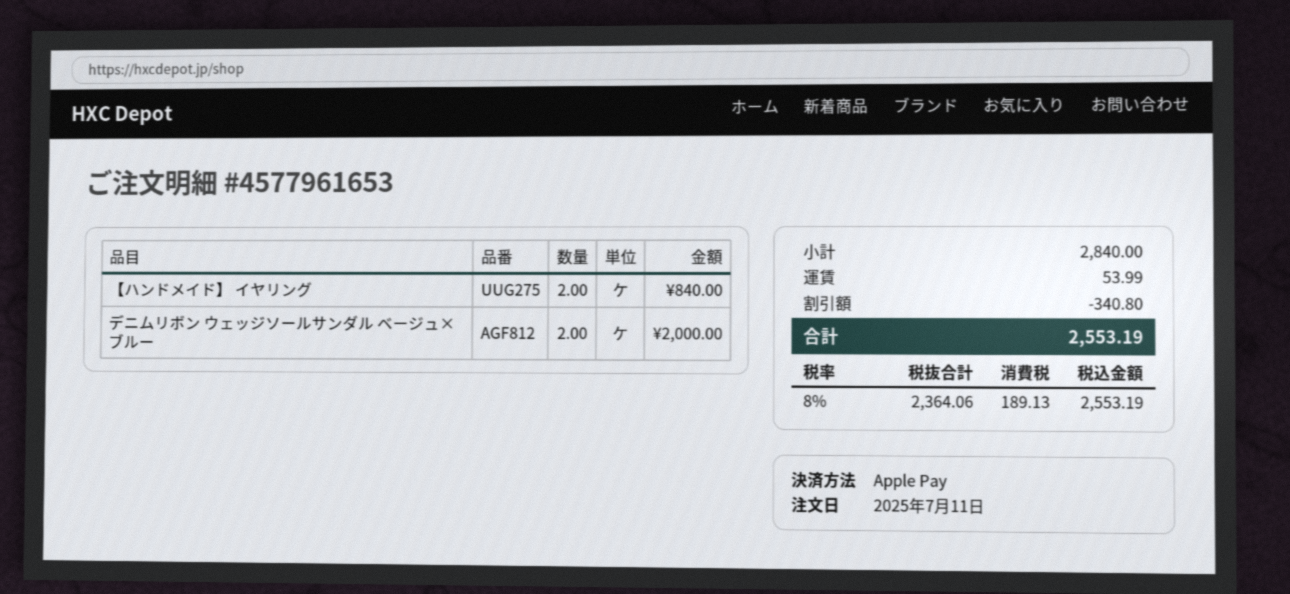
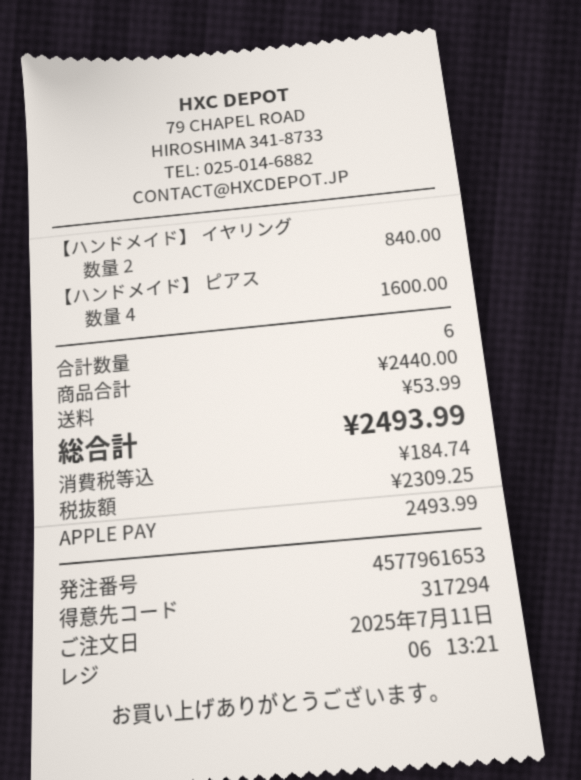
デニムリボン ウェッジソールサンダル ベージュ×ブルー: 2 for 2000.00 -> none
【ハンドメイド】 ピアス: none -> 4 for 1600.00
subtotal: 2840.00 -> 2440.00
discount: 340.80 -> none
net: 2364.06 -> 2309.25
tax: 189.13 -> 184.74
total: 2553.19 -> 2493.99

